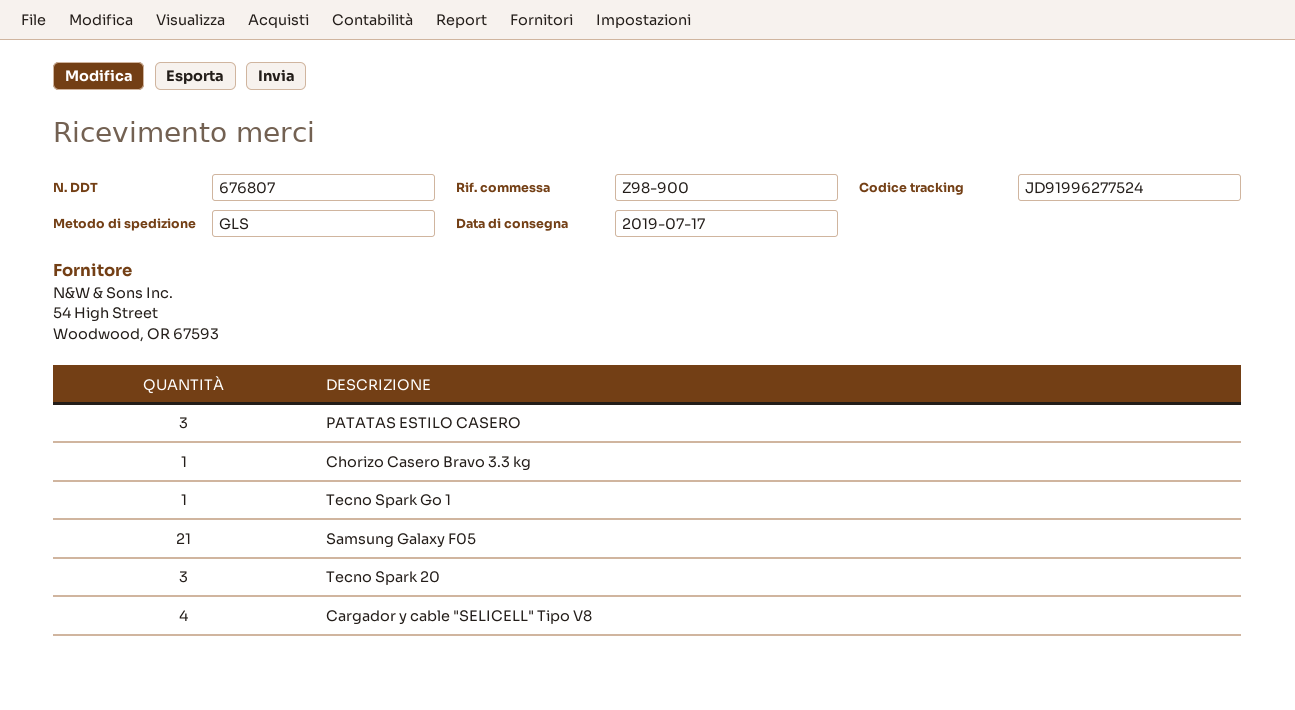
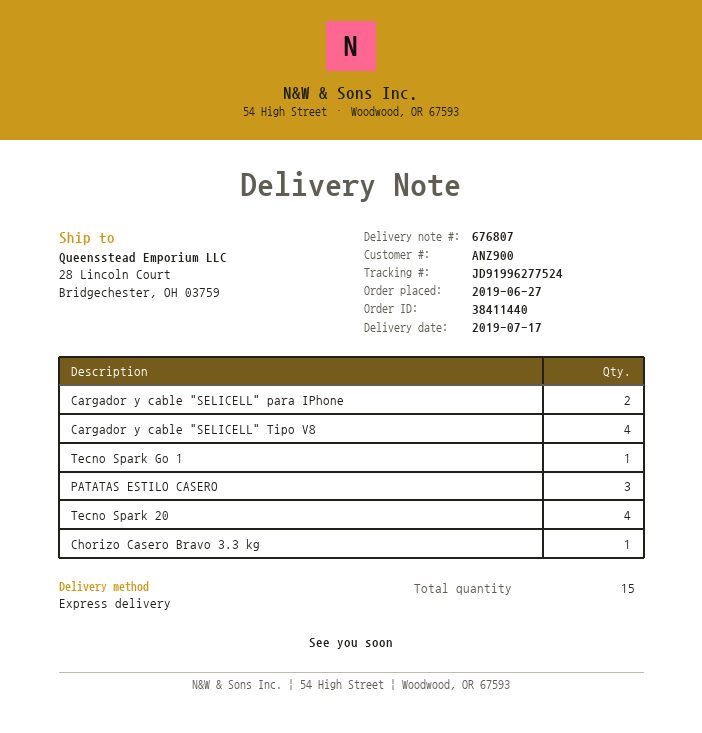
shipping method: GLS -> express
Samsung Galaxy F05: 21 -> none
Tecno Spark 20: 3 -> 4
Cargador y cable "SELICELL" para IPhone: none -> 2

